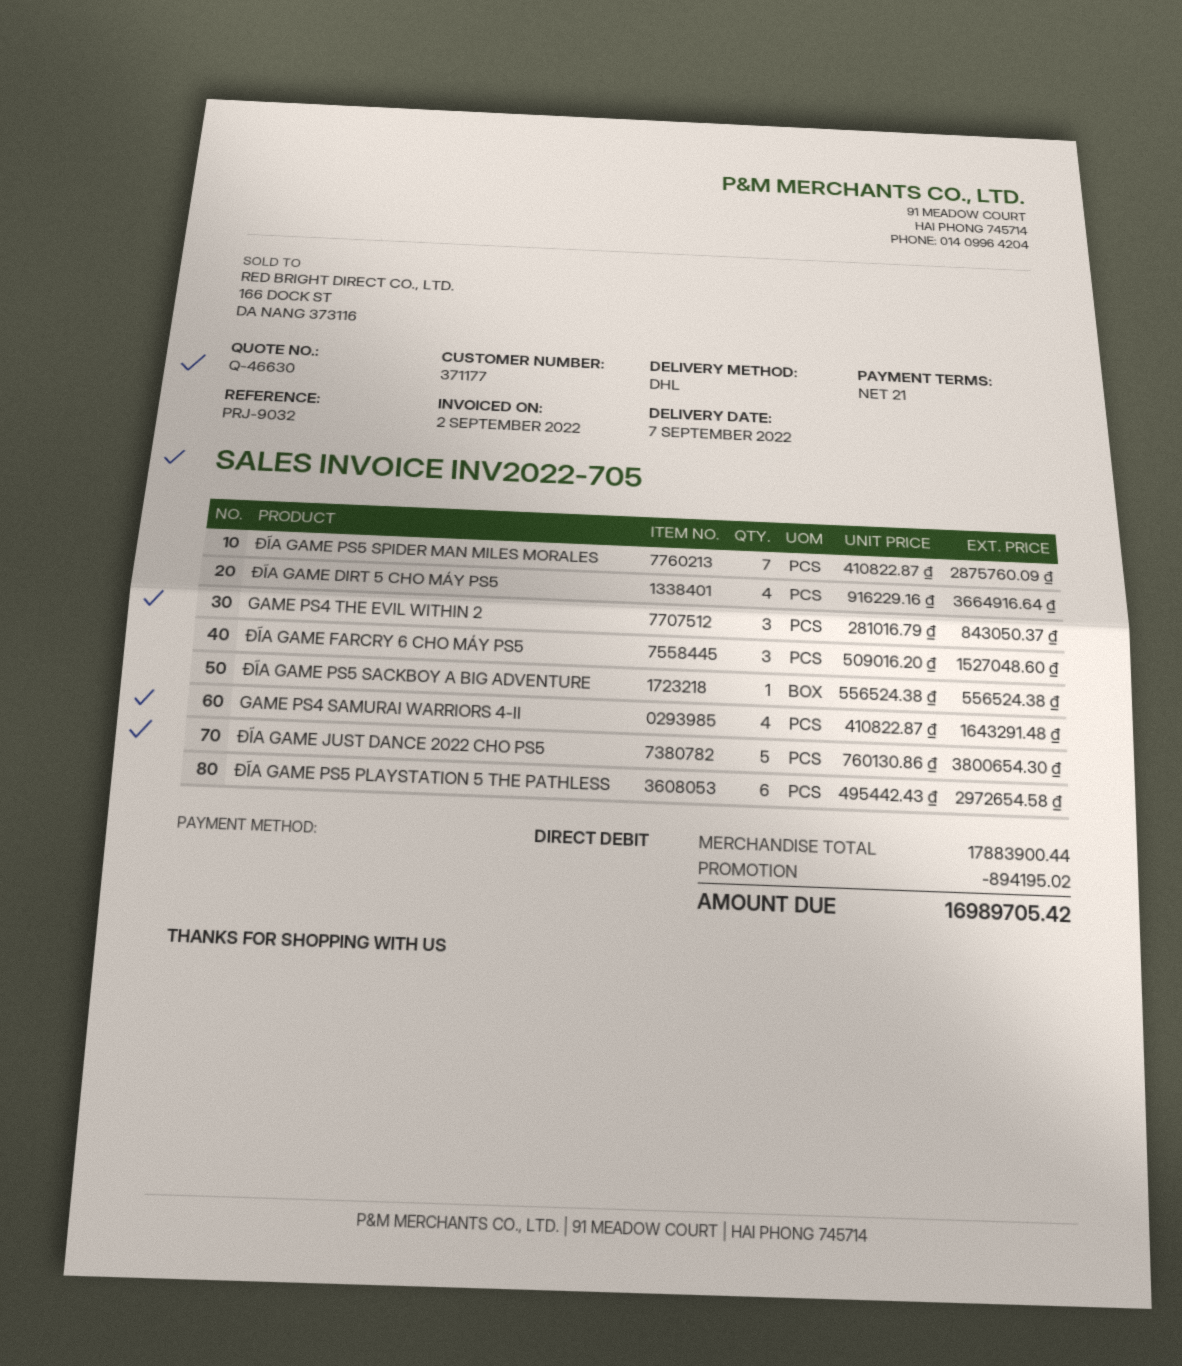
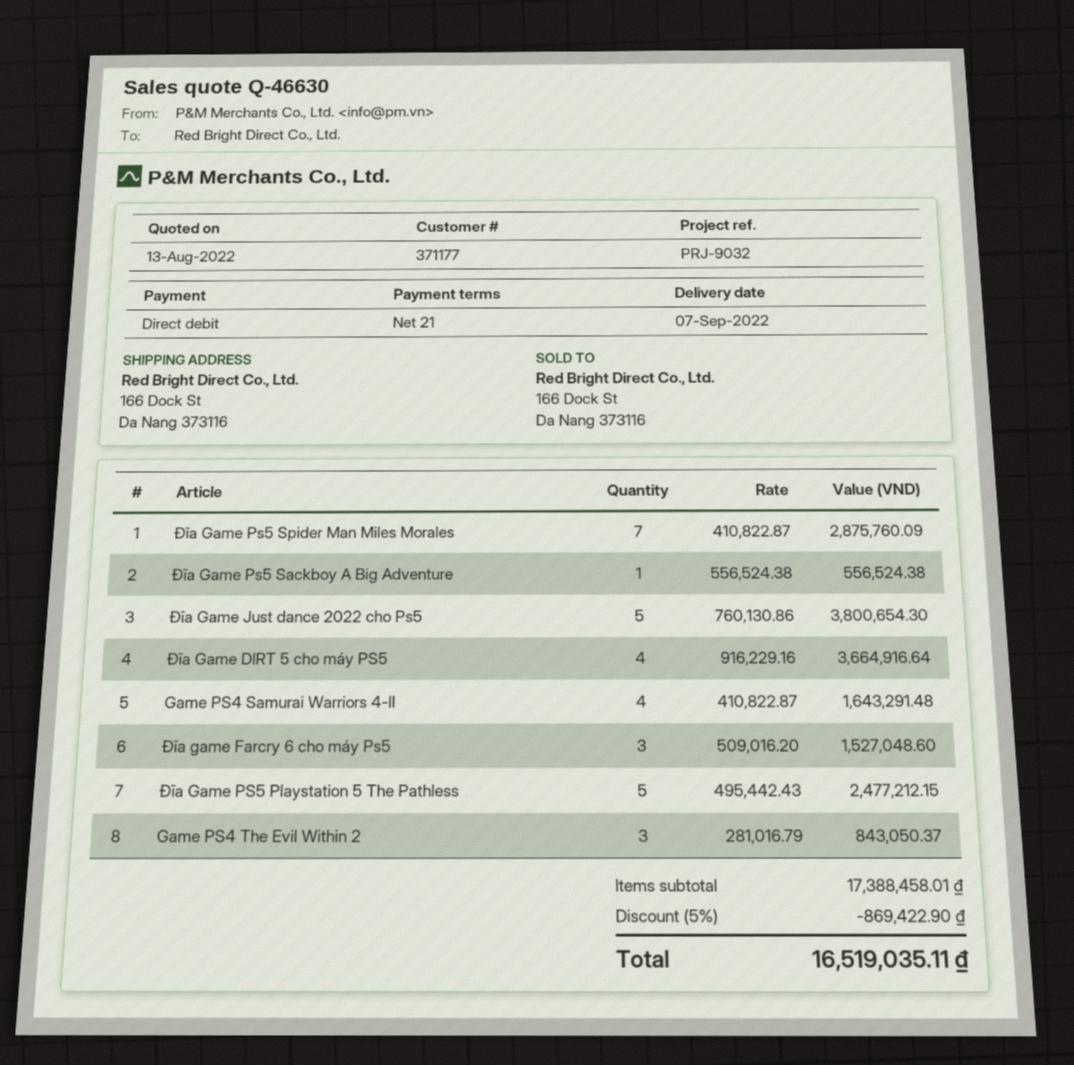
ĐĨA GAME PS5 PLAYSTATION 5 THE PATHLESS: 6 x 495442.43 = 2972654.58 -> 5 x 495442.43 = 2477212.15
subtotal: 17883900.44 -> 17388458.01
discount: 894195.02 -> 869422.90
total: 16989705.42 -> 16519035.11

